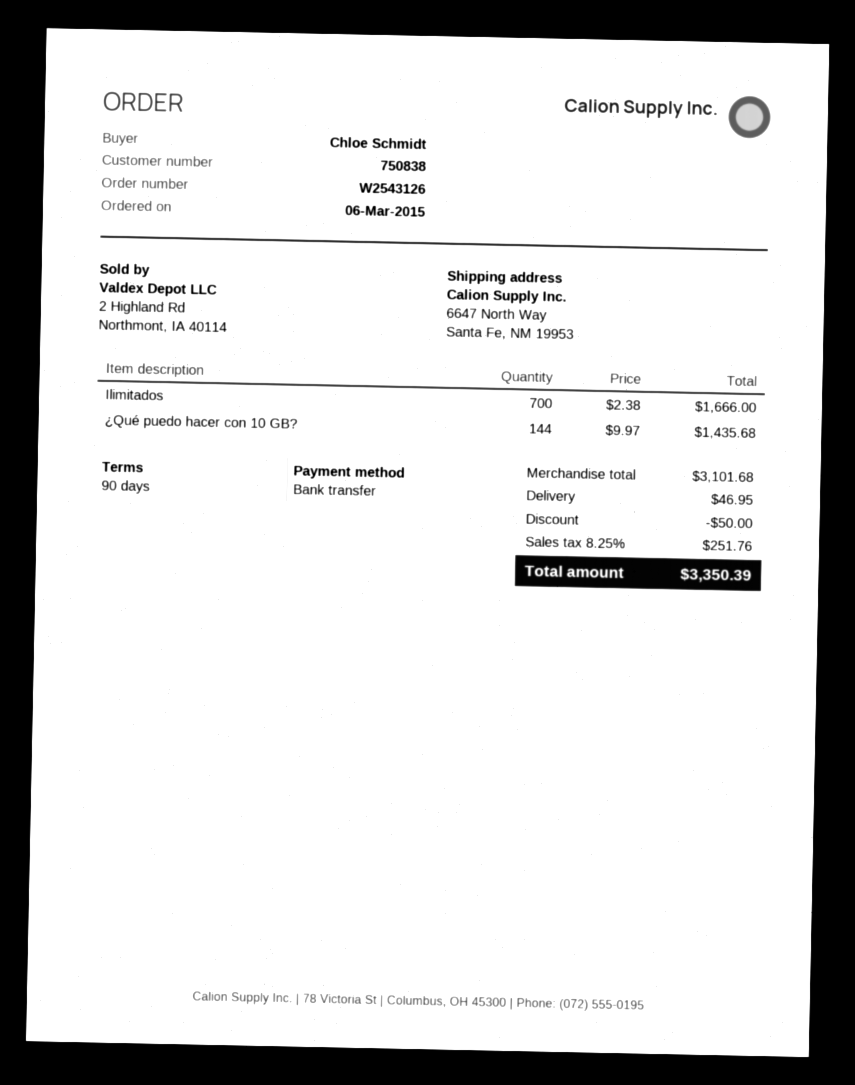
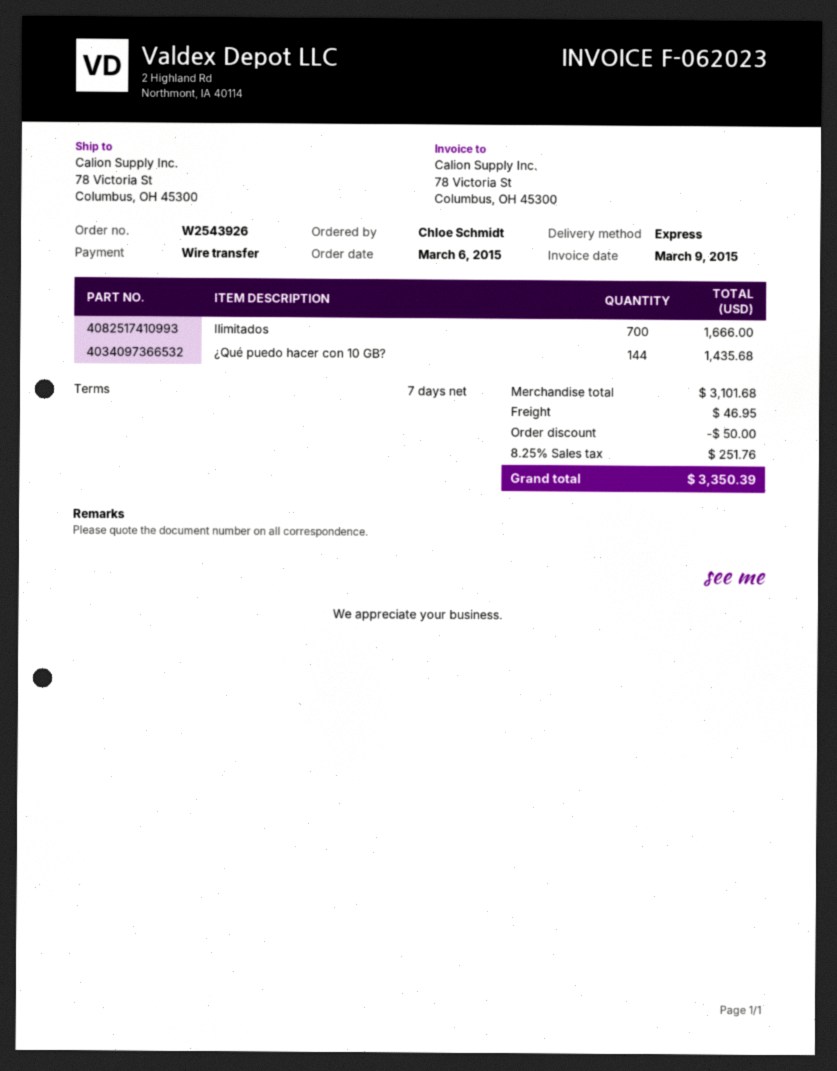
order number: W2543126 -> W2543926
payment terms: 90 days -> 7 days
ship to: 6647 North Way, Santa Fe, NM 19953 -> 78 Victoria St, Columbus, OH 45300

